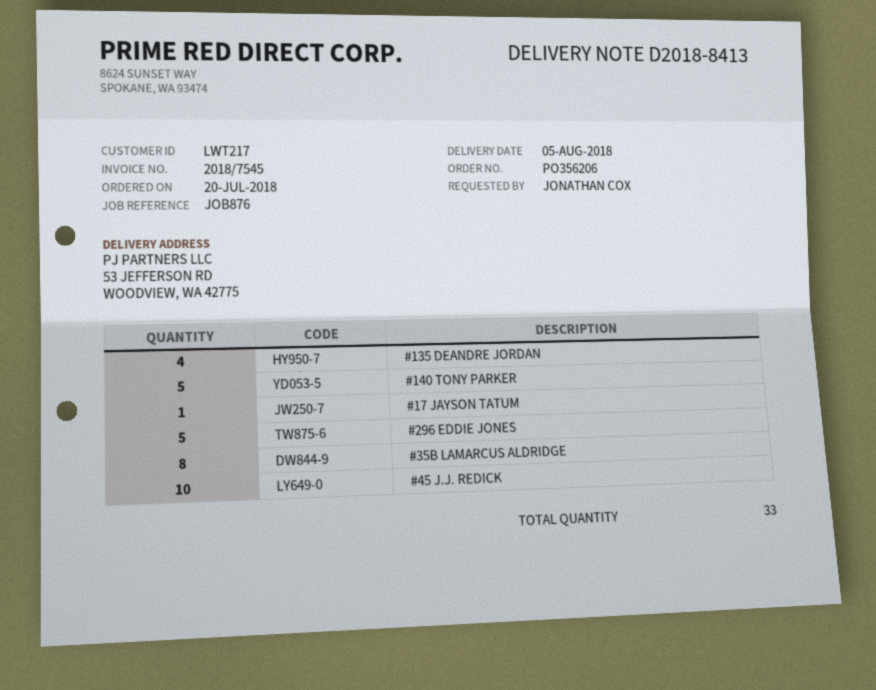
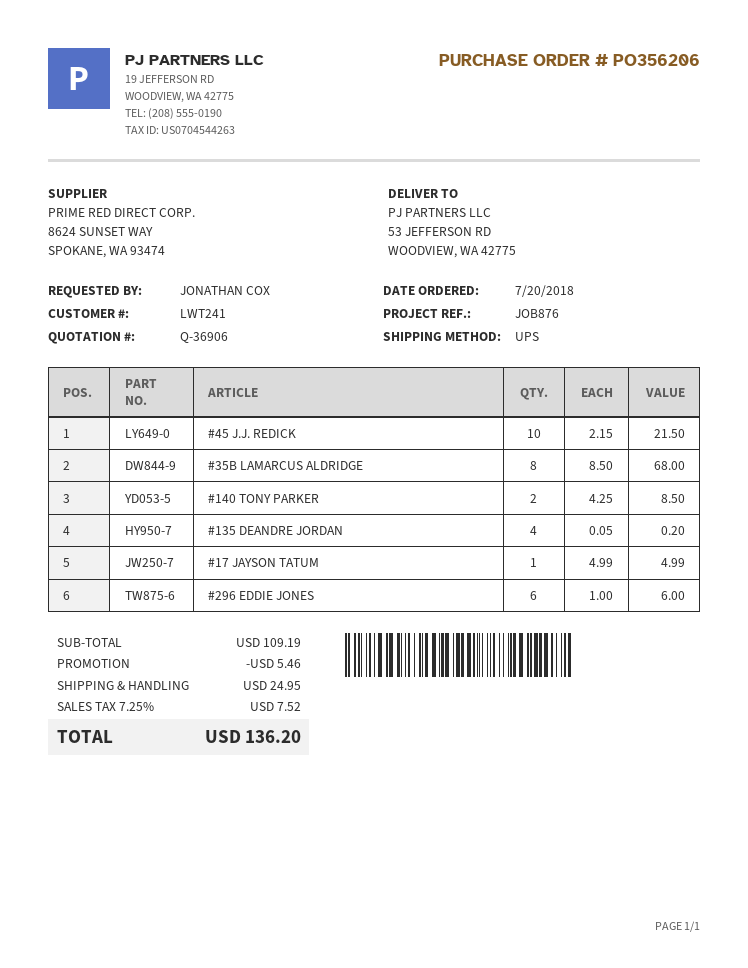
customer number: LWT217 -> LWT241
#140 TONY PARKER: 5 -> 2
#296 EDDIE JONES: 5 -> 6

